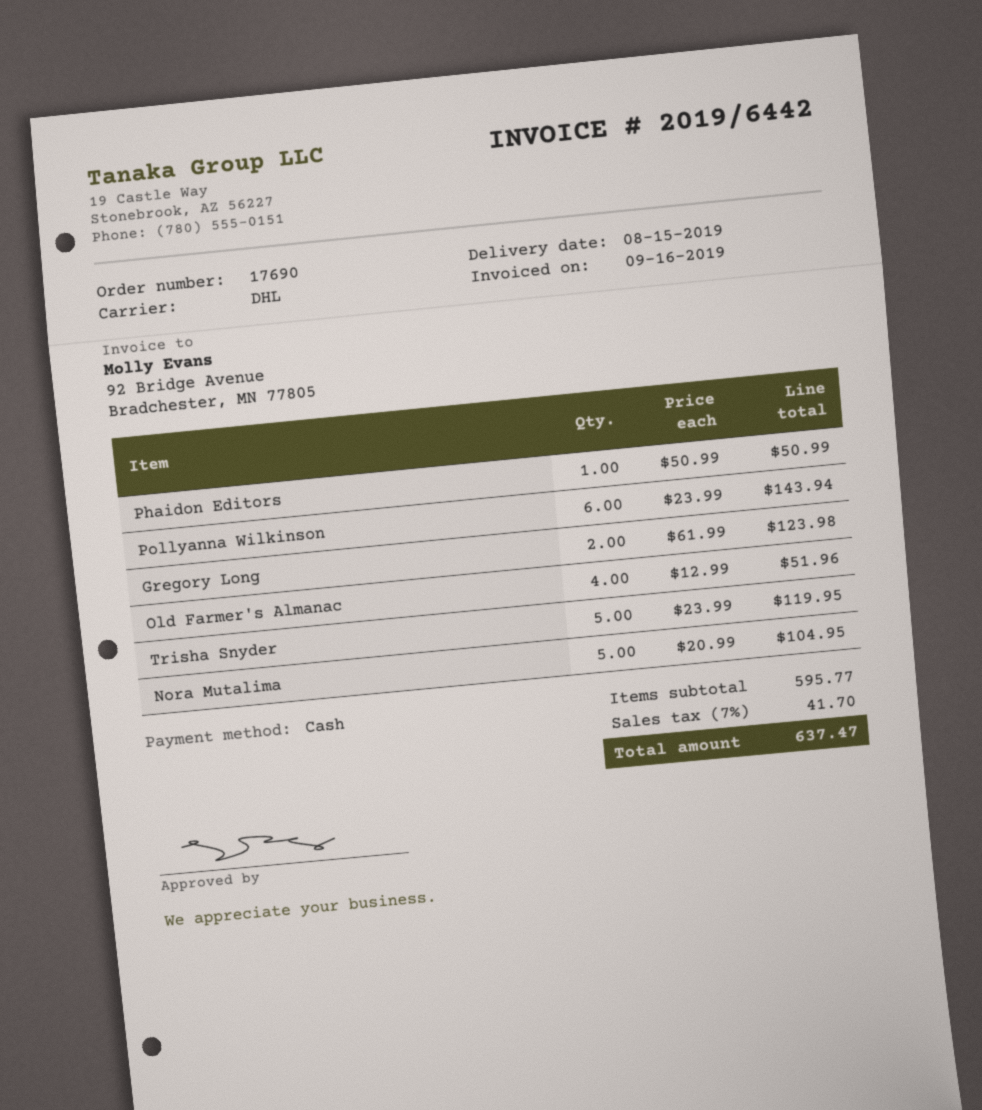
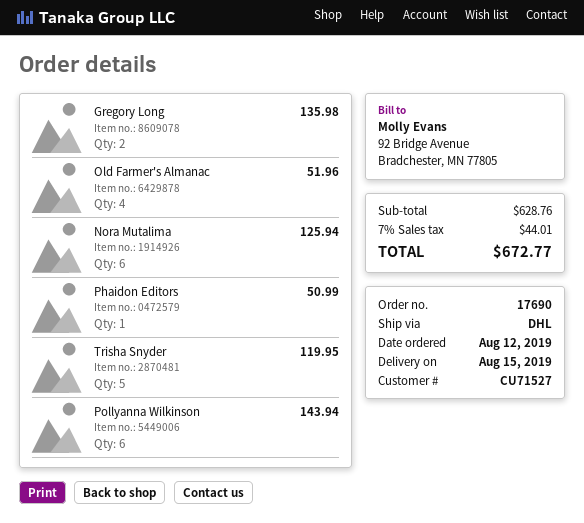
Gregory Long: 2 for 123.98 -> 2 for 135.98
Nora Mutalima: 5 for 104.95 -> 6 for 125.94
subtotal: 595.77 -> 628.76
tax: 7% = 41.70 -> 7% = 44.01
total: 637.47 -> 672.77

